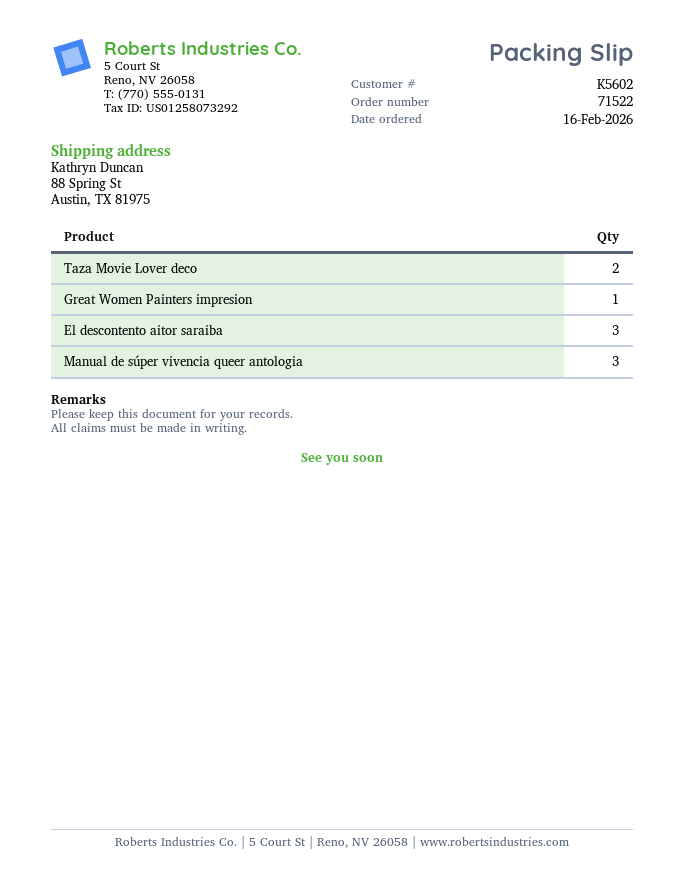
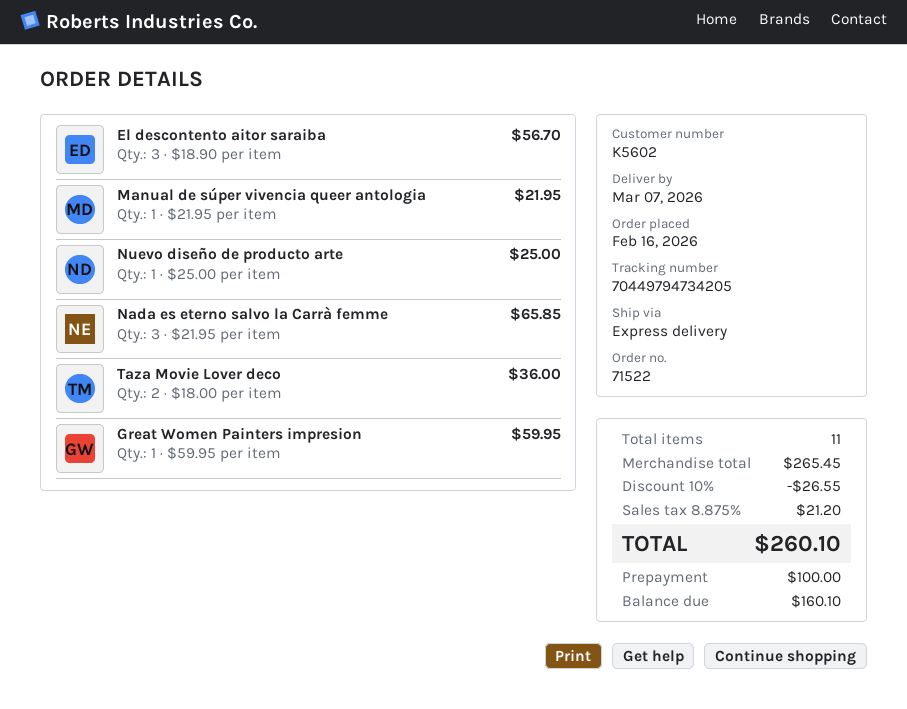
Manual de súper vivencia queer antologia: 3 -> 1
Nuevo diseño de producto arte: none -> 1
Nada es eterno salvo la Carrà femme: none -> 3

